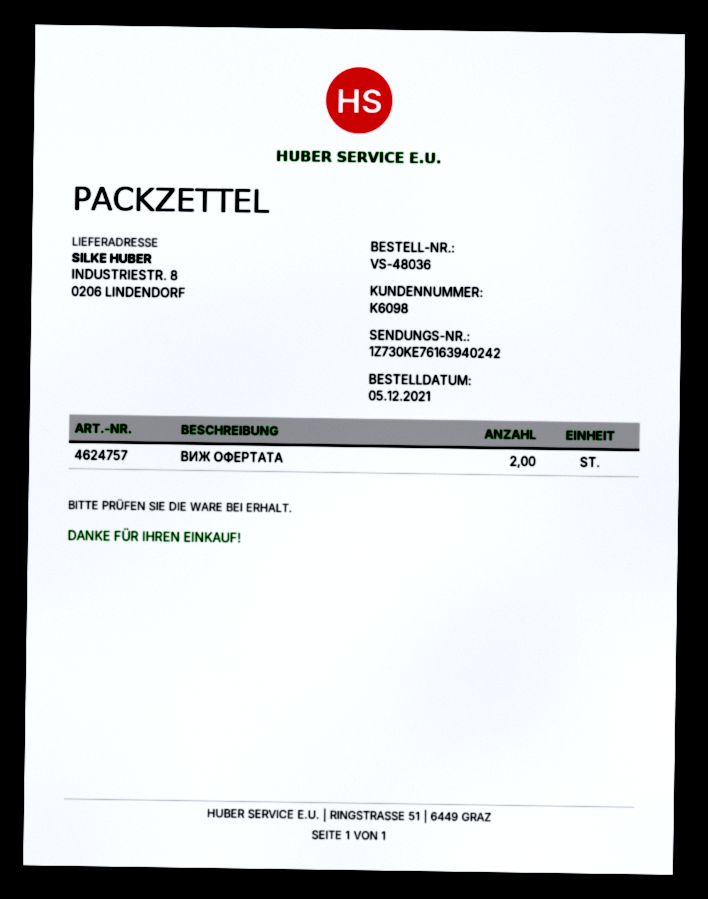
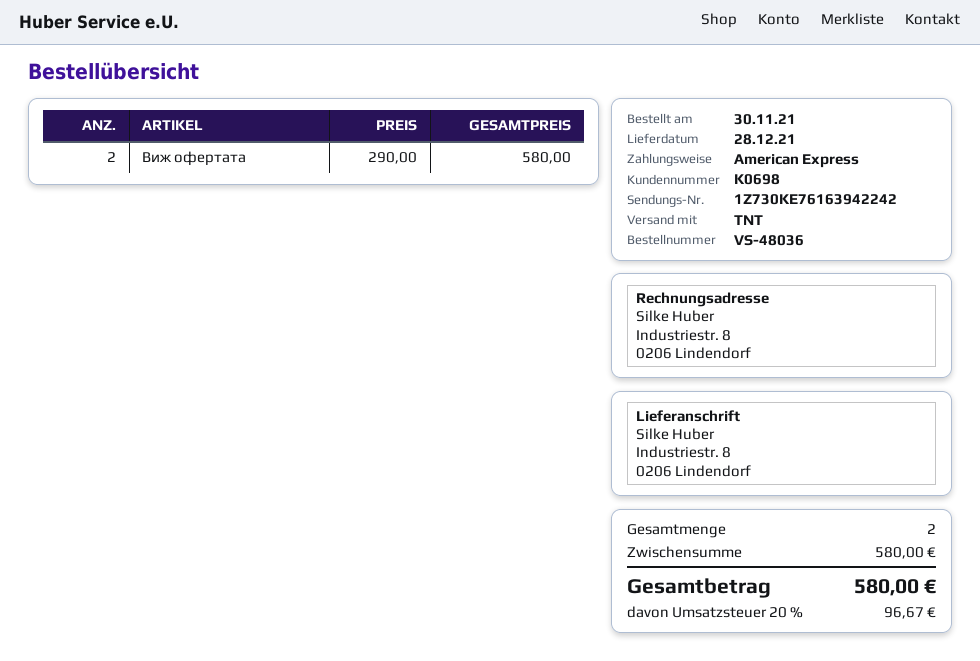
order date: 2021-12-05 -> 2021-11-30
customer number: K6098 -> K0698
tracking number: 1Z730KE76163940242 -> 1Z730KE76163942242

